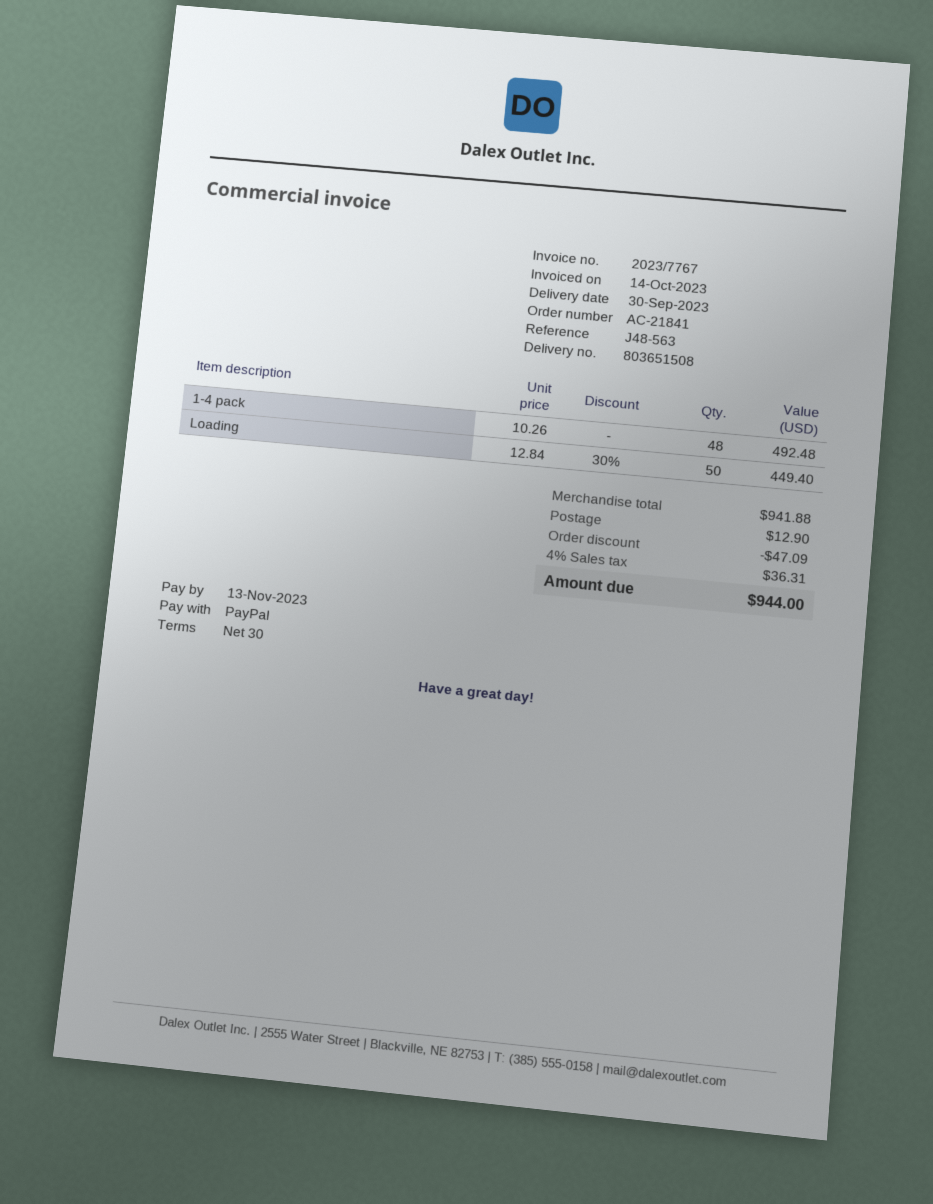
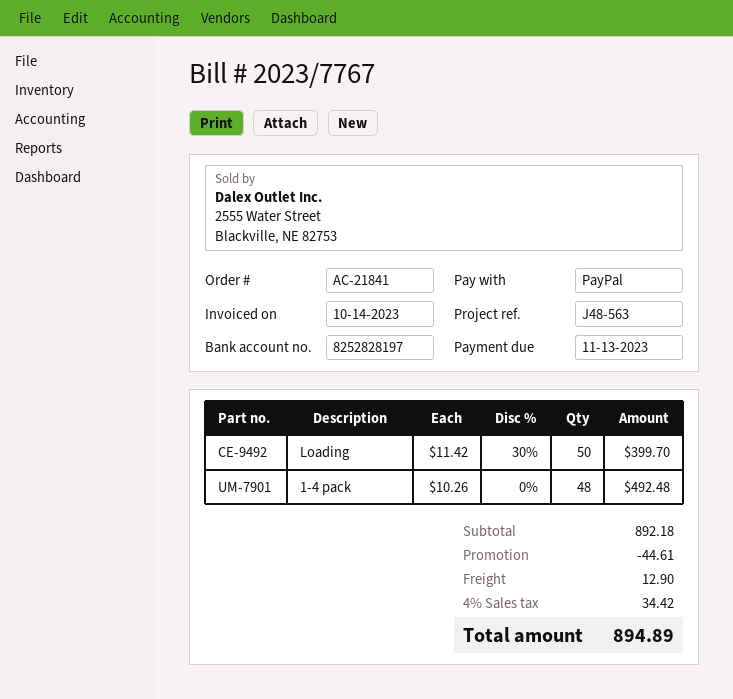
Loading: 50 x 12.84 - 30% = 449.40 -> 50 x 11.42 - 30% = 399.70
subtotal: 941.88 -> 892.18
discount: 47.09 -> 44.61
tax: 4% = 36.31 -> 4% = 34.42
total: 944.00 -> 894.89

